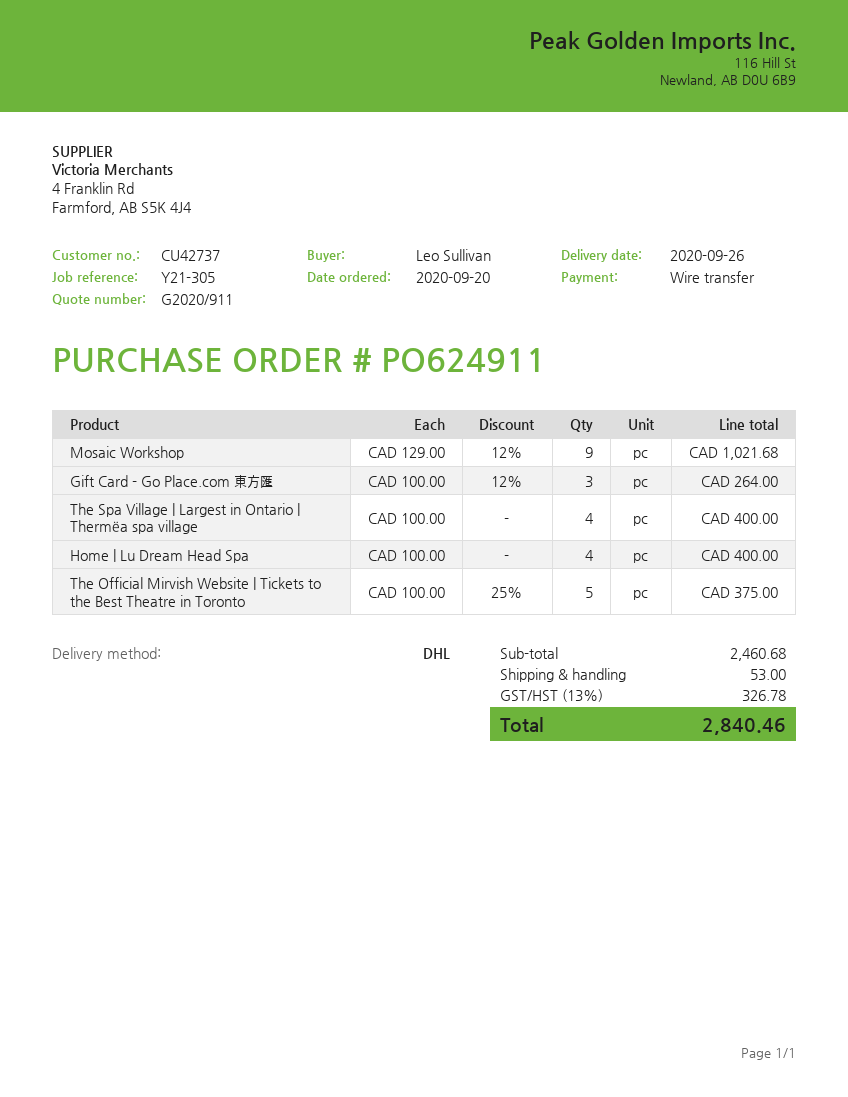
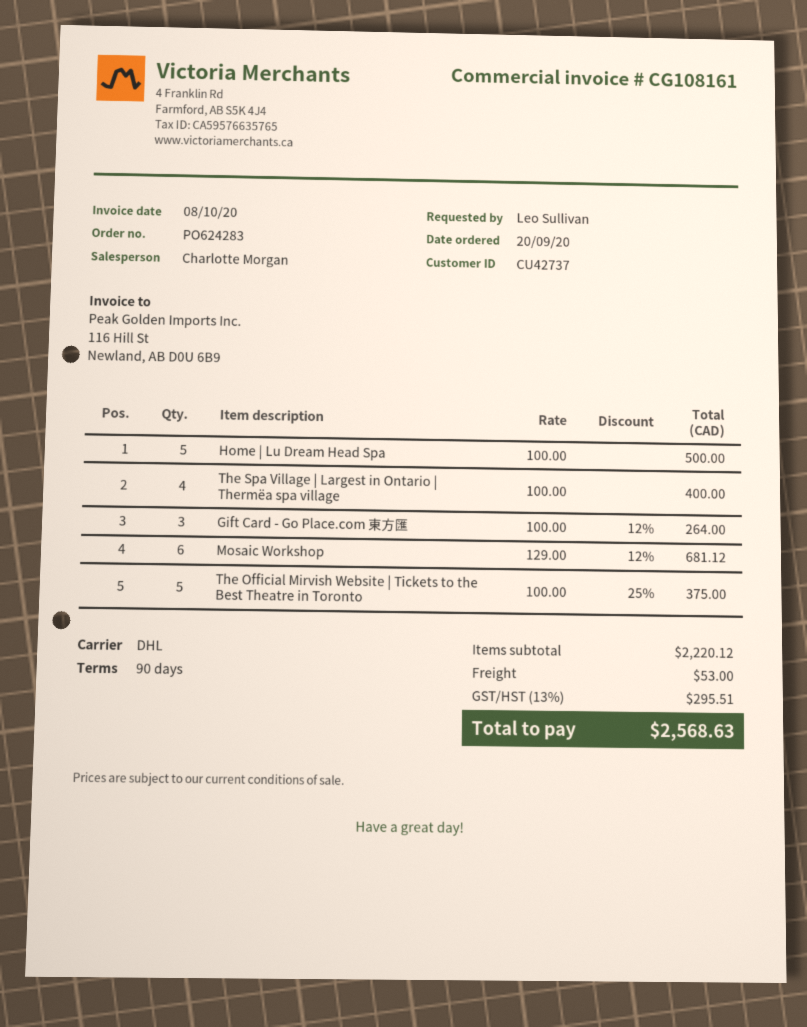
order number: PO624911 -> PO624283
Mosaic Workshop: 9 x 129.00 - 12% = 1021.68 -> 6 x 129.00 - 12% = 681.12
Home | Lu Dream Head Spa: 4 x 100.00 = 400.00 -> 5 x 100.00 = 500.00
subtotal: 2460.68 -> 2220.12
tax: 13% = 326.78 -> 13% = 295.51
total: 2840.46 -> 2568.63

